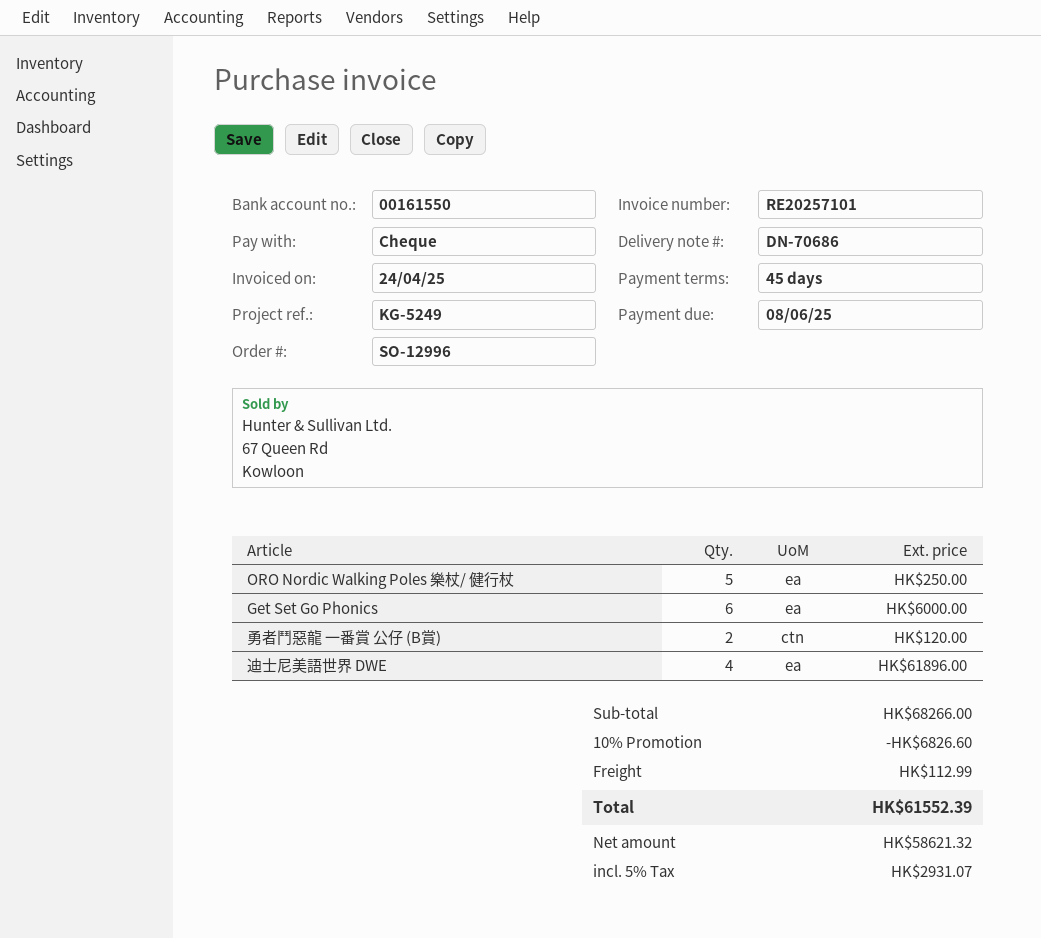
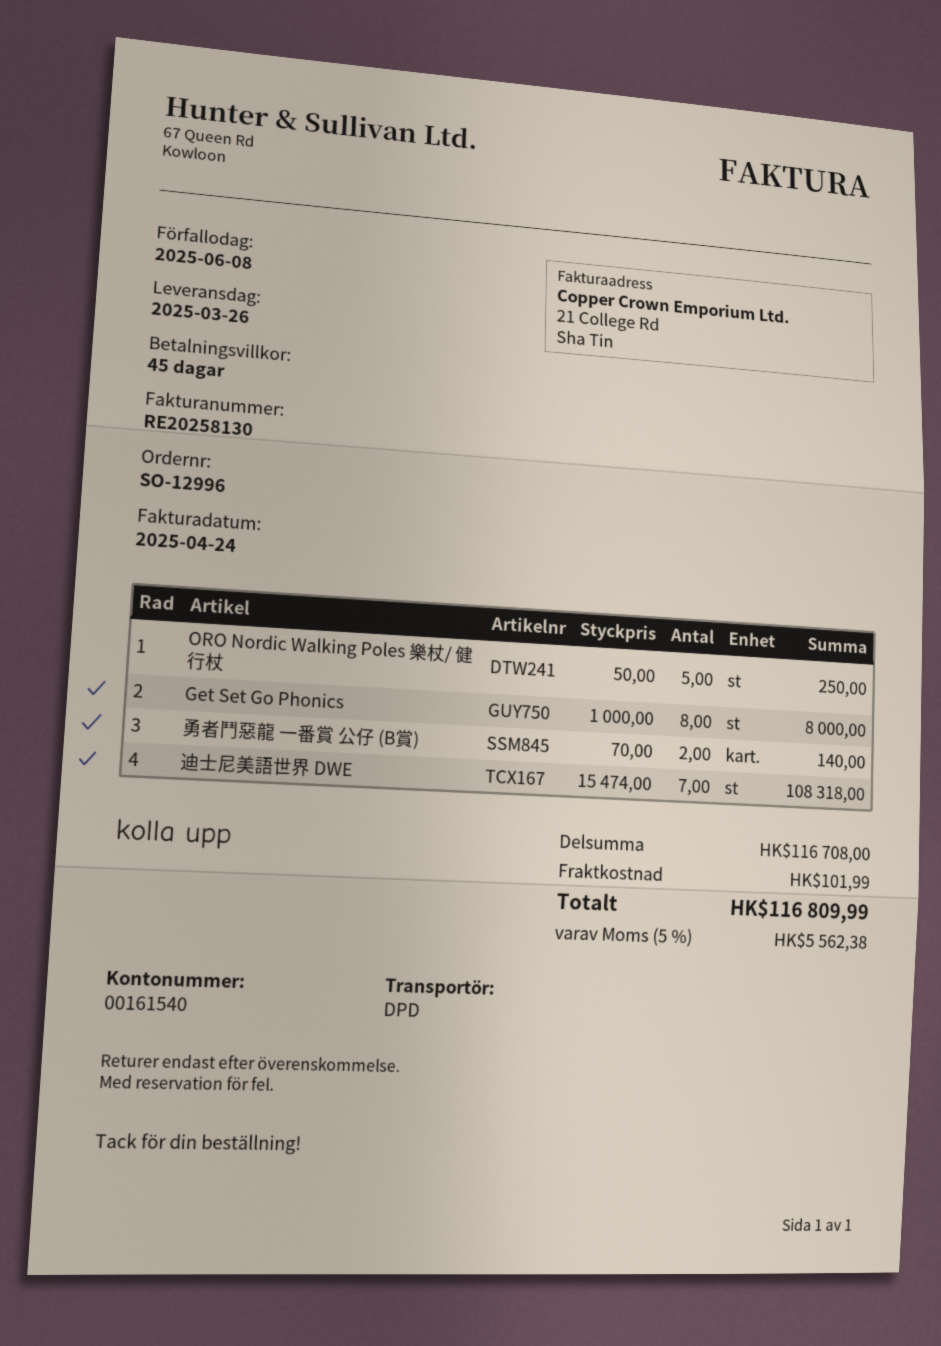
invoice number: RE20257101 -> RE20258130
bank account: 00161550 -> 00161540
Get Set Go Phonics: 6 for 6000.00 -> 8 for 8000.00
勇者鬥惡龍 一番賞 公仔 (B賞): 2 for 120.00 -> 2 for 140.00
迪士尼美語世界 DWE: 4 for 61896.00 -> 7 for 108318.00
subtotal: 68266.00 -> 116708.00
discount: 10% = 6826.60 -> none
shipping: 112.99 -> 101.99
tax: 5% = 2931.07 -> 5% = 5562.38
total: 61552.39 -> 116809.99

